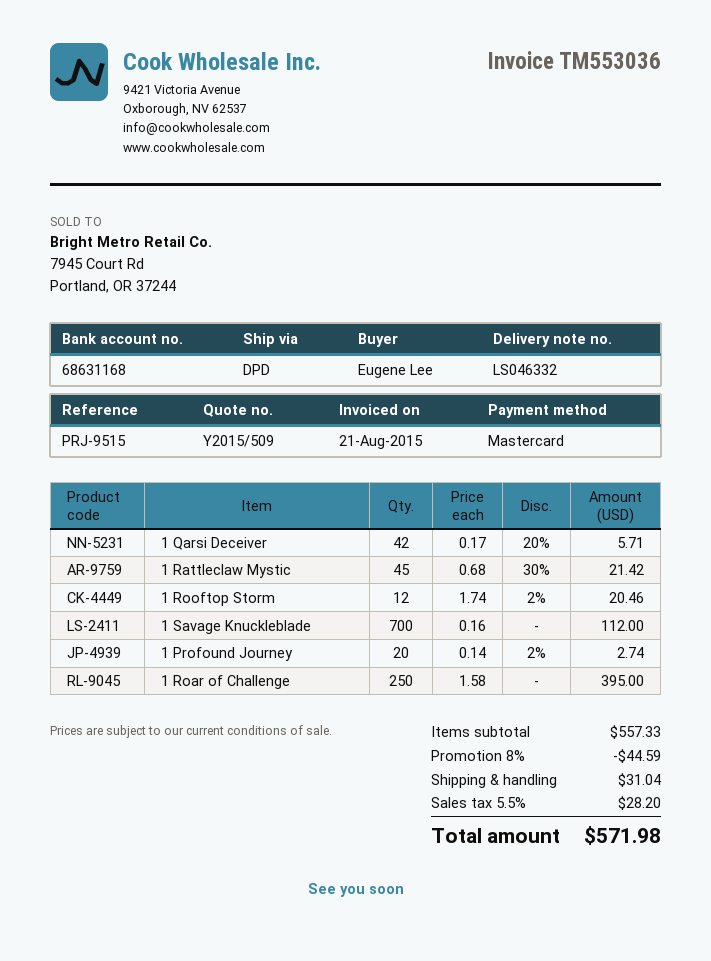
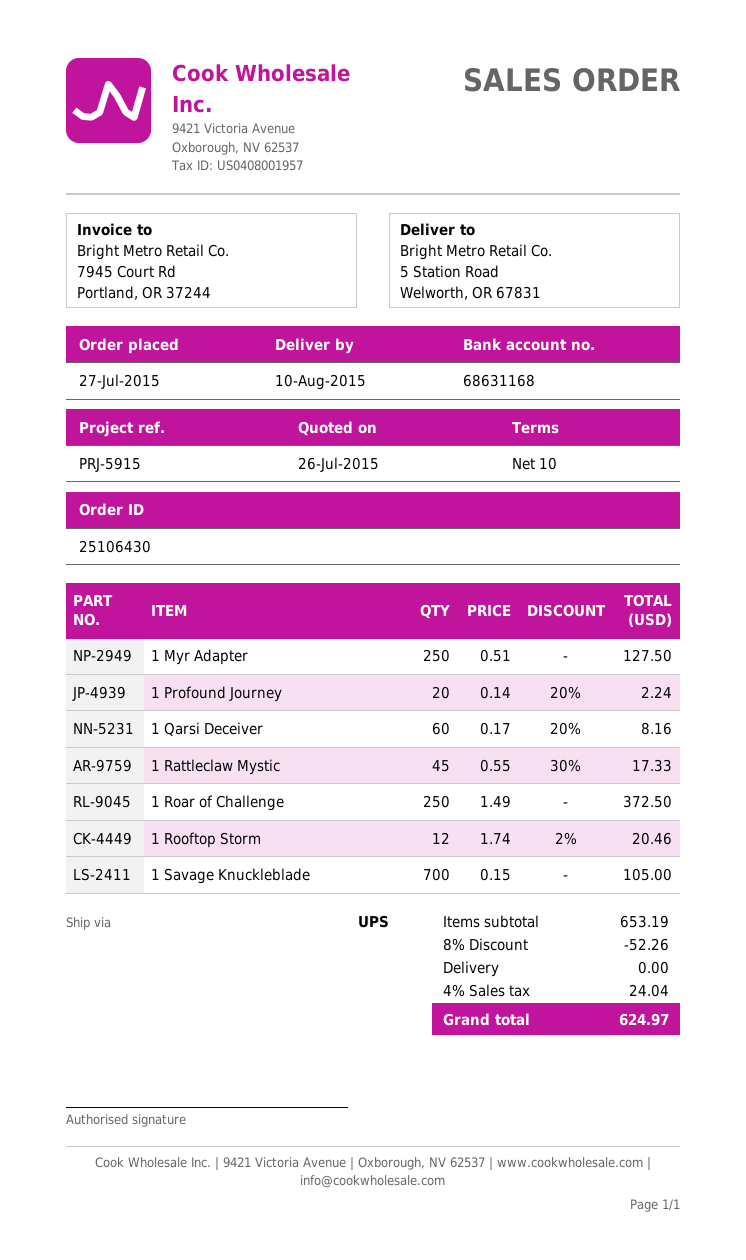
reference: PRJ-9515 -> PRJ-5915
shipping method: DPD -> UPS
1 Qarsi Deceiver: 42 x 0.17 - 20% = 5.71 -> 60 x 0.17 - 20% = 8.16
1 Rattleclaw Mystic: 45 x 0.68 - 30% = 21.42 -> 45 x 0.55 - 30% = 17.33
1 Savage Knuckleblade: 700 x 0.16 = 112.00 -> 700 x 0.15 = 105.00
1 Profound Journey: 20 x 0.14 - 2% = 2.74 -> 20 x 0.14 - 20% = 2.24
1 Roar of Challenge: 250 x 1.58 = 395.00 -> 250 x 1.49 = 372.50
1 Myr Adapter: none -> 250 x 0.51 = 127.50
subtotal: 557.33 -> 653.19
discount: 8% = 44.59 -> 8% = 52.26
shipping: 31.04 -> 0.00
tax: 5.5% = 28.20 -> 4% = 24.04
total: 571.98 -> 624.97

